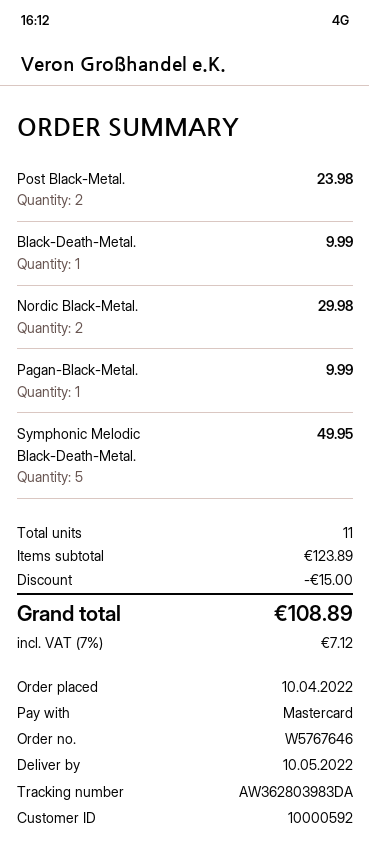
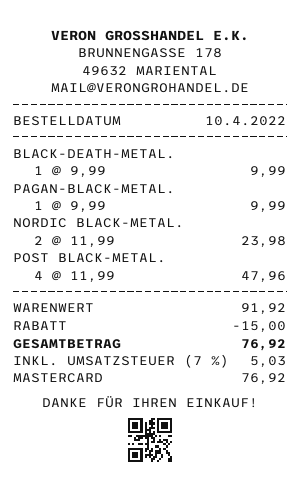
Post Black-Metal.: 2 for 23.98 -> 4 for 47.96
Nordic Black-Metal.: 2 for 29.98 -> 2 for 23.98
Symphonic Melodic Black-Death-Metal.: 5 for 49.95 -> none
subtotal: 123.89 -> 91.92
tax: 7% = 7.12 -> 7% = 5.03
total: 108.89 -> 76.92

